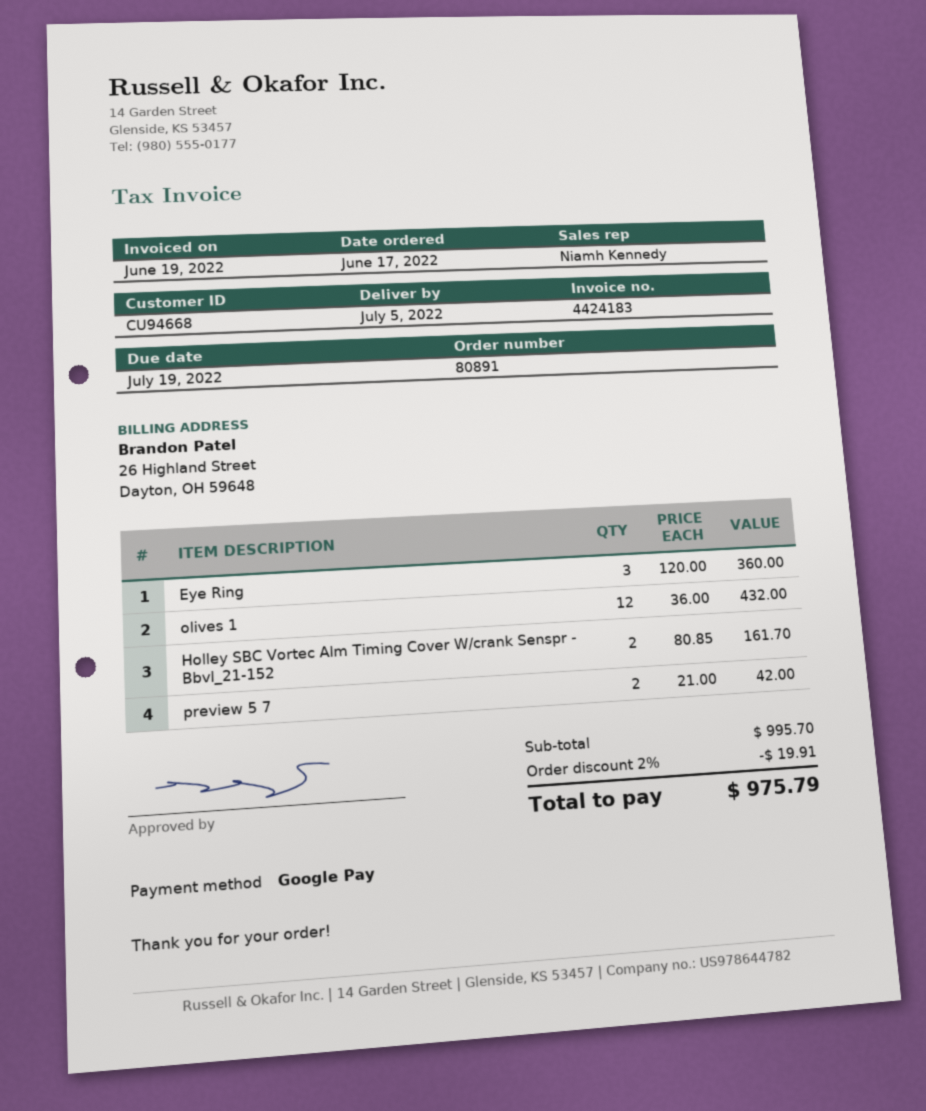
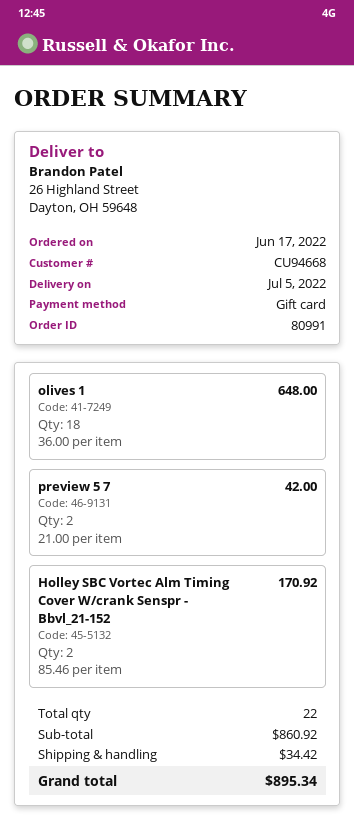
order number: 80891 -> 80991
payment method: Google Pay -> gift card
Eye Ring: 3 x 120.00 = 360.00 -> none
olives 1: 12 x 36.00 = 432.00 -> 18 x 36.00 = 648.00
Holley SBC Vortec Alm Timing Cover W/crank Senspr - Bbvl_21-152: 2 x 80.85 = 161.70 -> 2 x 85.46 = 170.92
subtotal: 995.70 -> 860.92
discount: 2% = 19.91 -> none
shipping: none -> 34.42
total: 975.79 -> 895.34

